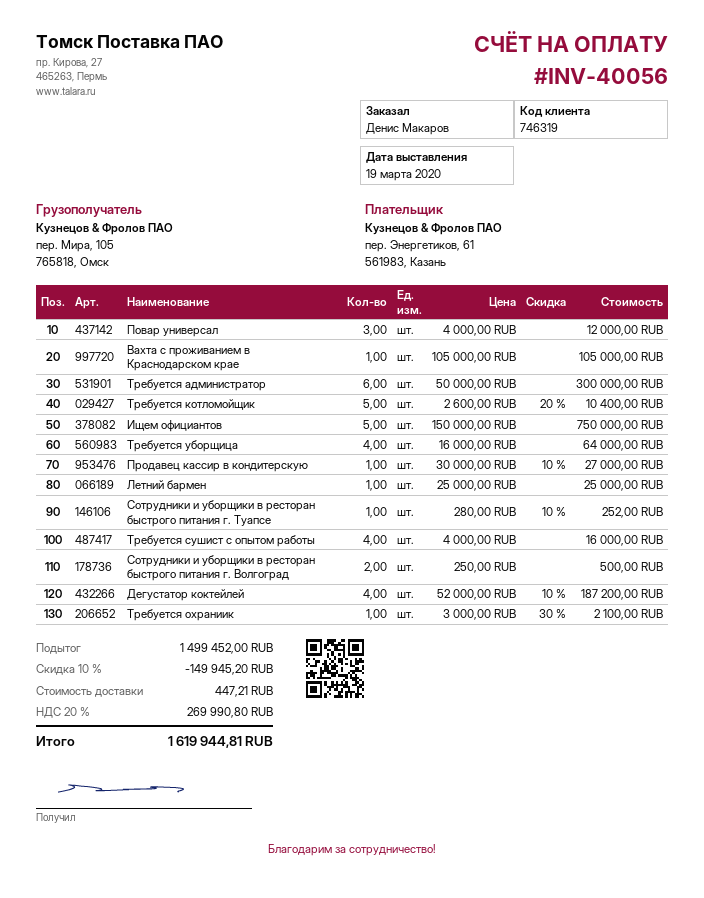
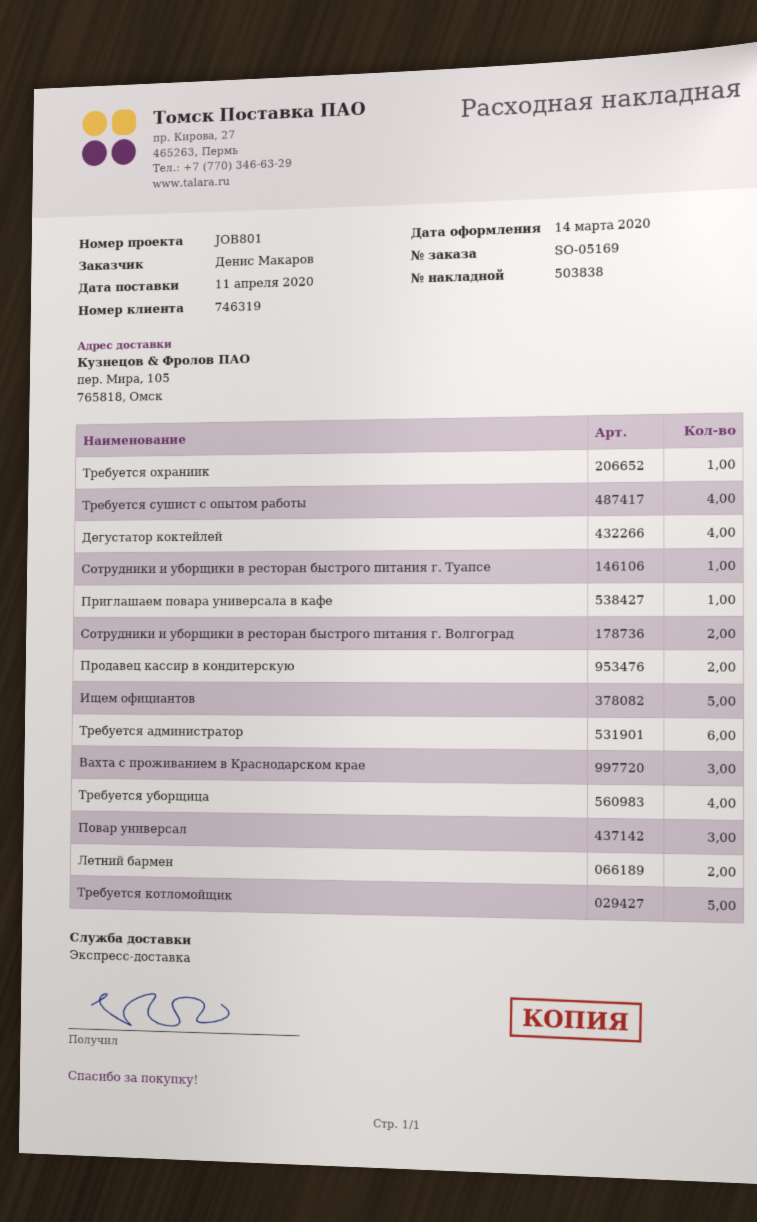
Вахта с проживанием в Краснодарском крае: 1 -> 3
Продавец кассир в кондитерскую: 1 -> 2
Летний бармен: 1 -> 2
Приглашаем повара универсала в кафе: none -> 1

